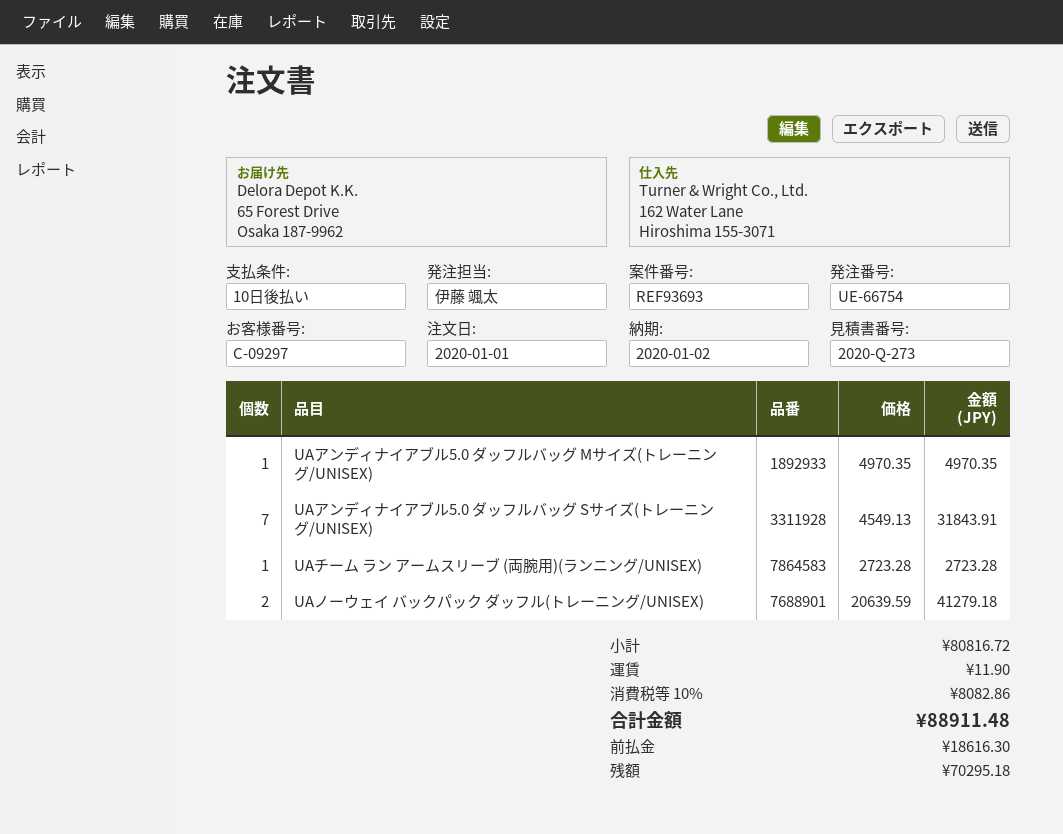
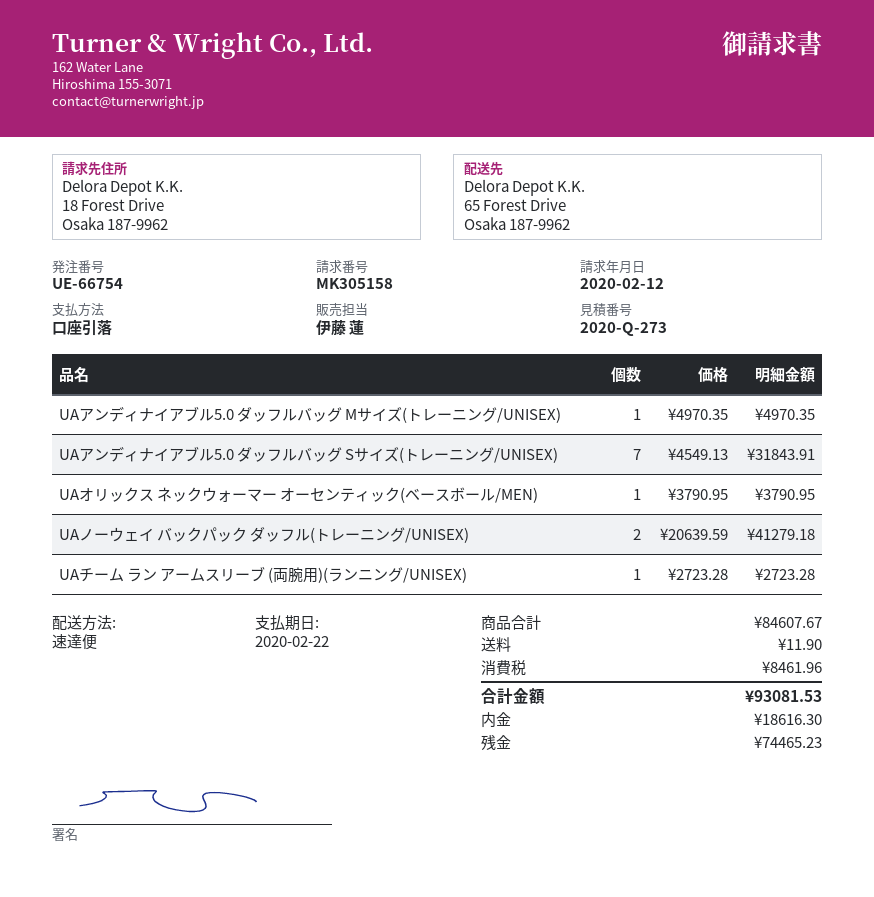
UAオリックス ネックウォーマー オーセンティック(ベースボール/MEN): none -> 1 x 3790.95 = 3790.95
subtotal: 80816.72 -> 84607.67
tax: 8082.86 -> 8461.96
total: 88911.48 -> 93081.53
balance: 70295.18 -> 74465.23

